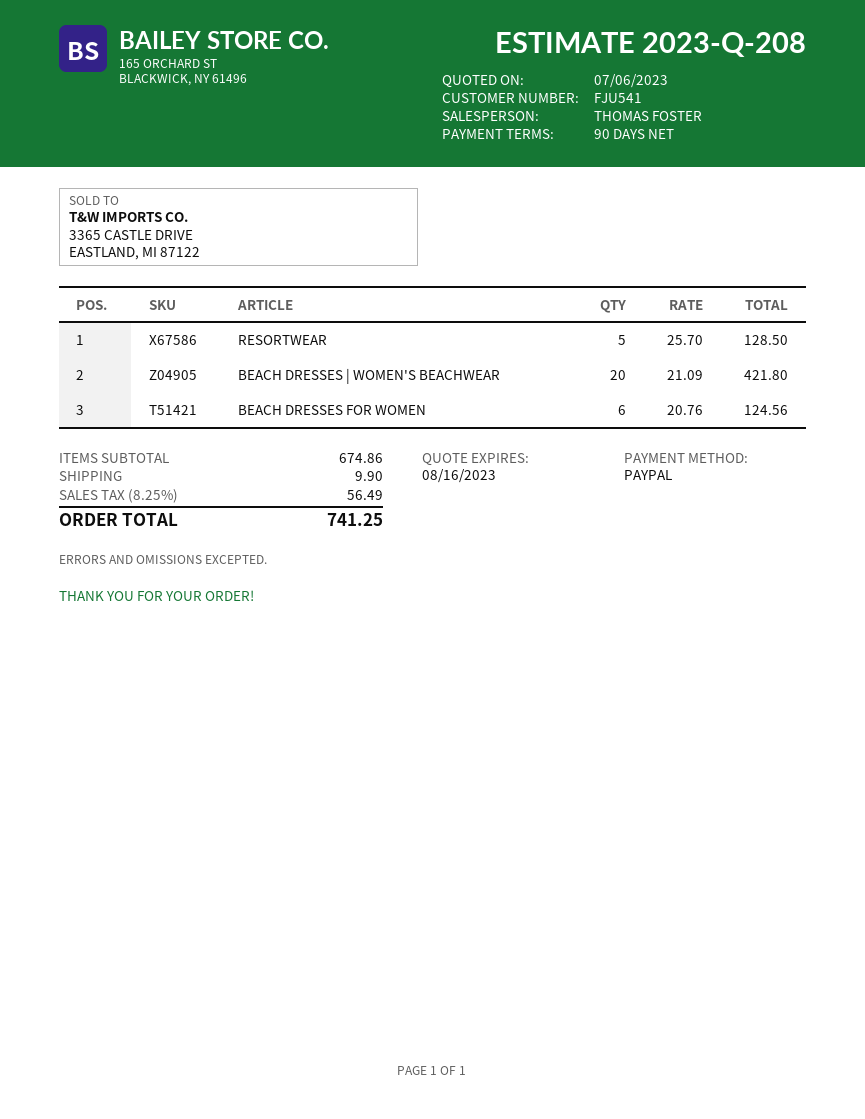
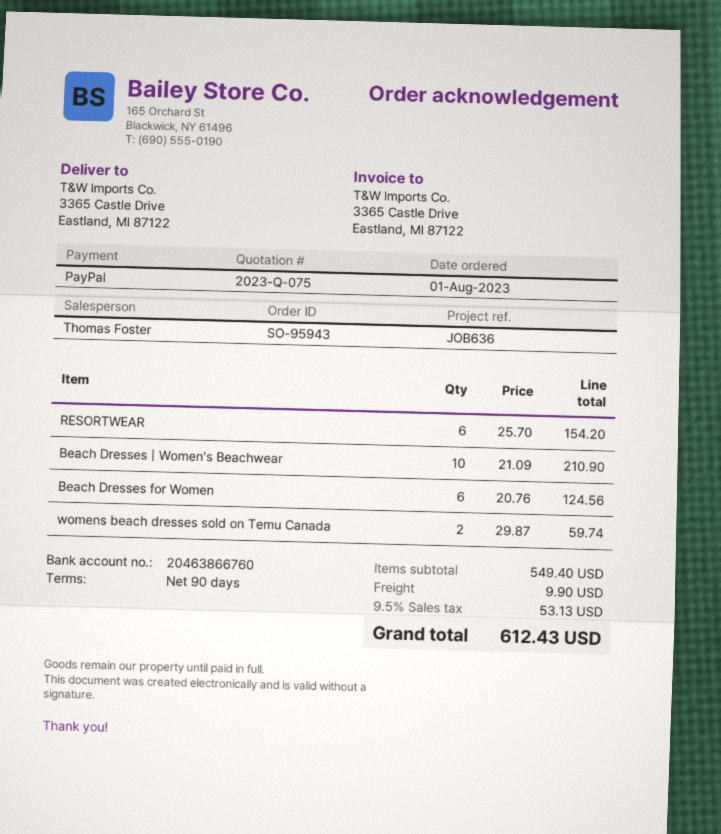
quote number: 2023-Q-208 -> 2023-Q-075
RESORTWEAR: 5 x 25.70 = 128.50 -> 6 x 25.70 = 154.20
BEACH DRESSES | WOMEN'S BEACHWEAR: 20 x 21.09 = 421.80 -> 10 x 21.09 = 210.90
womens beach dresses sold on Temu Canada: none -> 2 x 29.87 = 59.74
subtotal: 674.86 -> 549.40
tax: 8.25% = 56.49 -> 9.5% = 53.13
total: 741.25 -> 612.43

